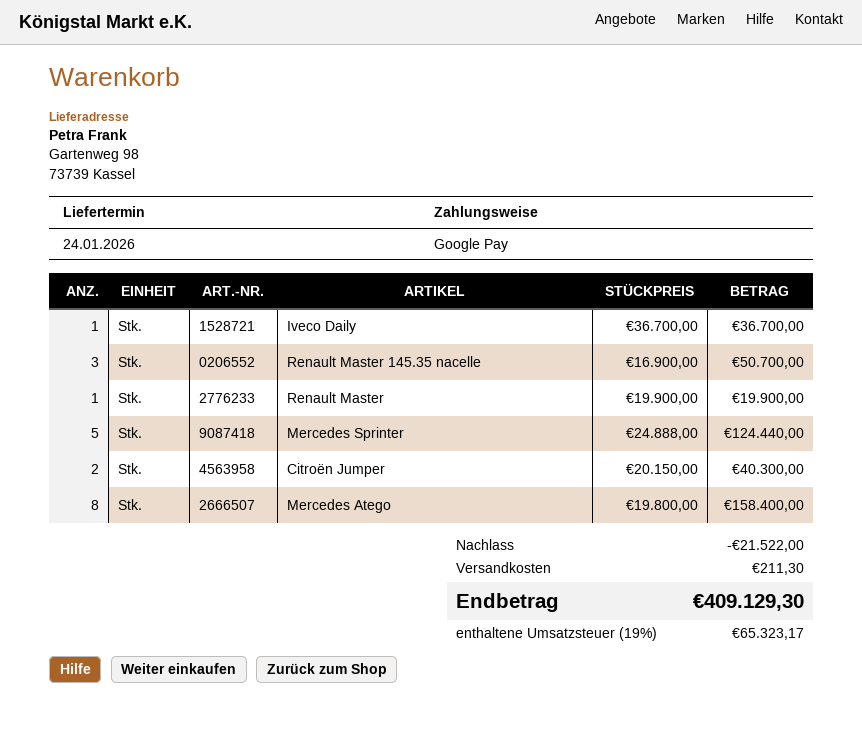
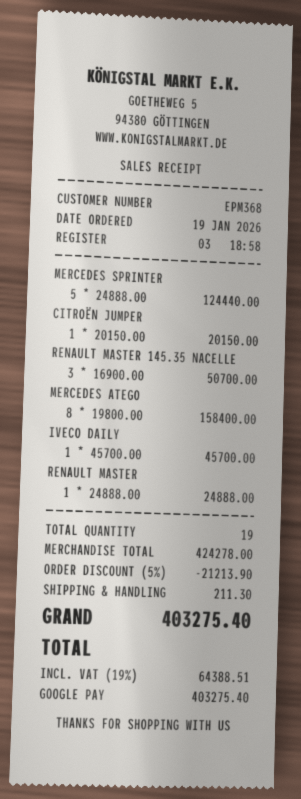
Iveco Daily: 1 x 36700.00 = 36700.00 -> 1 x 45700.00 = 45700.00
Renault Master: 1 x 19900.00 = 19900.00 -> 1 x 24888.00 = 24888.00
Citroën Jumper: 2 x 20150.00 = 40300.00 -> 1 x 20150.00 = 20150.00
discount: 21522.00 -> 21213.90
tax: 19% = 65323.17 -> 19% = 64388.51
total: 409129.30 -> 403275.40

